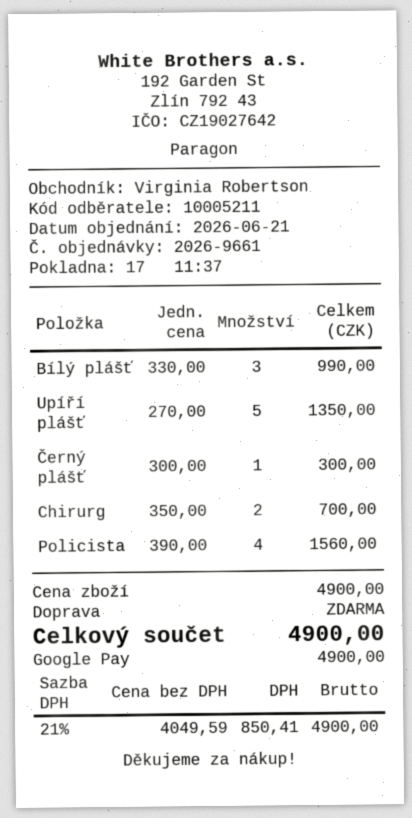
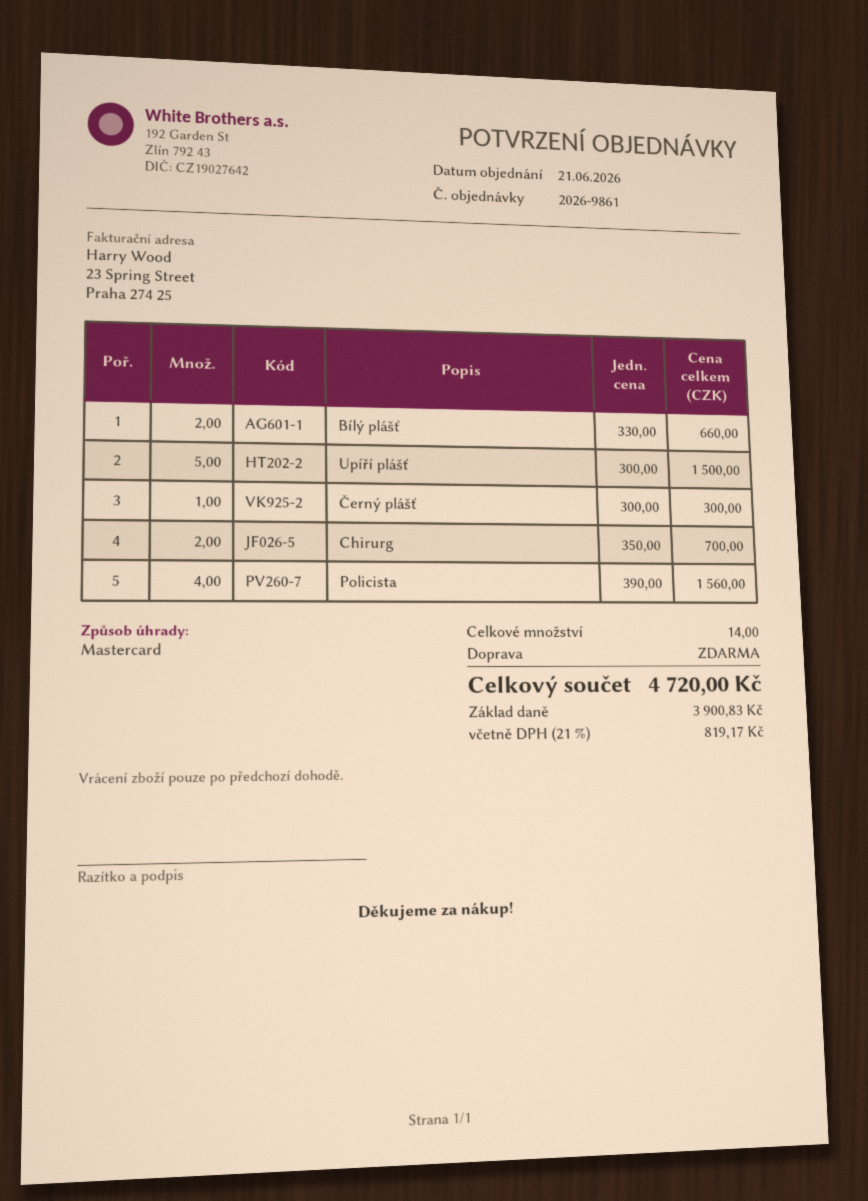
order number: 2026-9661 -> 2026-9861
payment method: Google Pay -> Mastercard
Bílý plášť: 3 x 330.00 = 990.00 -> 2 x 330.00 = 660.00
Upíří plášť: 5 x 270.00 = 1350.00 -> 5 x 300.00 = 1500.00
net: 4049.59 -> 3900.83
tax: 21% = 850.41 -> 21% = 819.17
total: 4900.00 -> 4720.00

